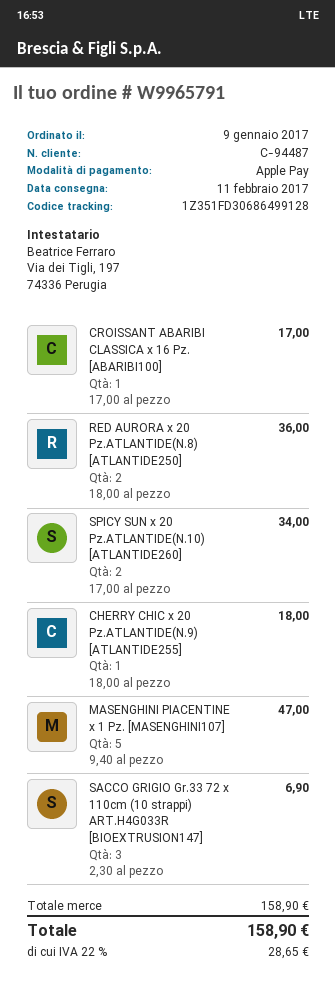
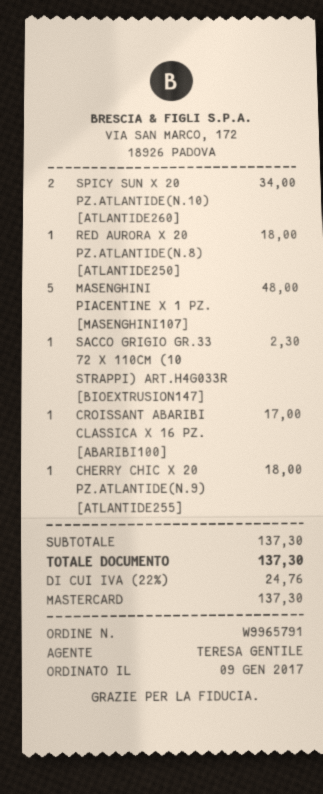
payment method: Apple Pay -> Mastercard
RED AURORA x 20 Pz.ATLANTIDE(N.8) [ATLANTIDE250]: 2 for 36.00 -> 1 for 18.00
MASENGHINI PIACENTINE x 1 Pz. [MASENGHINI107]: 5 for 47.00 -> 5 for 48.00
SACCO GRIGIO Gr.33 72 x 110cm (10 strappi) ART.H4G033R [BIOEXTRUSION147]: 3 for 6.90 -> 1 for 2.30
subtotal: 158.90 -> 137.30
tax: 22% = 28.65 -> 22% = 24.76
total: 158.90 -> 137.30

